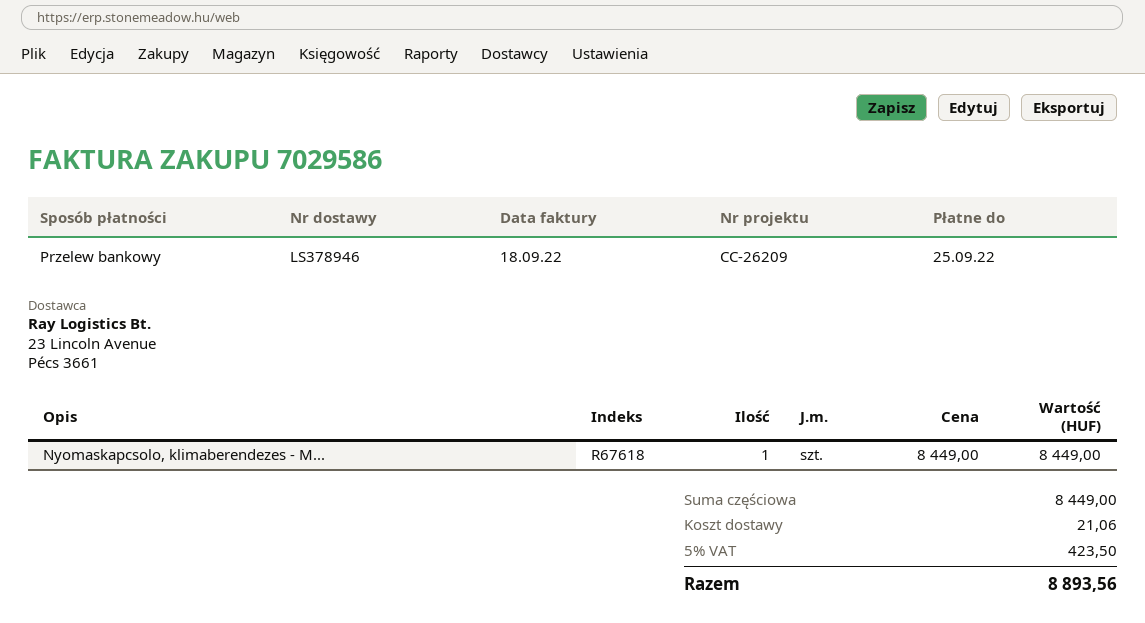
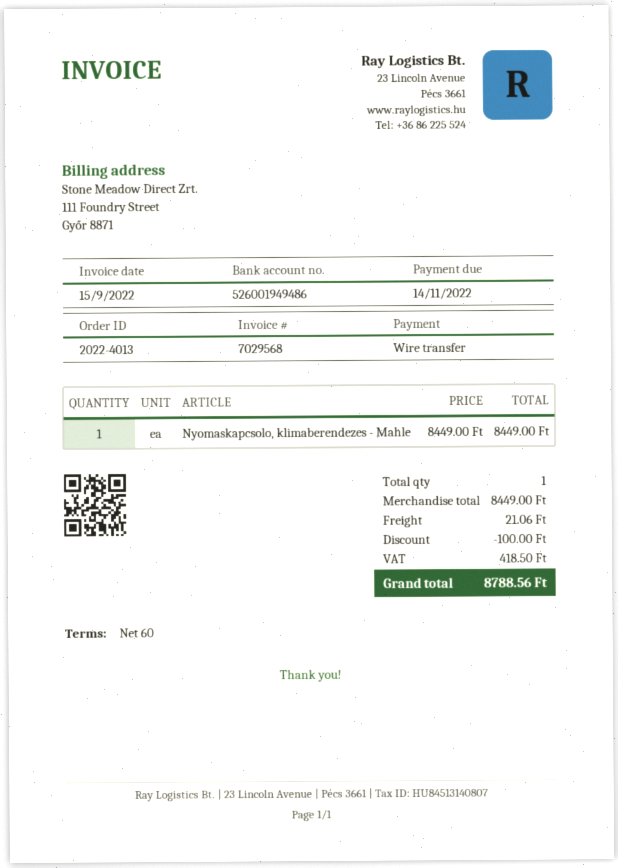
invoice number: 7029586 -> 7029568
invoice date: 2022-09-18 -> 2022-09-15
due date: 2022-09-25 -> 2022-11-14
discount: none -> 100.00
tax: 423.50 -> 418.50
total: 8893.56 -> 8788.56

